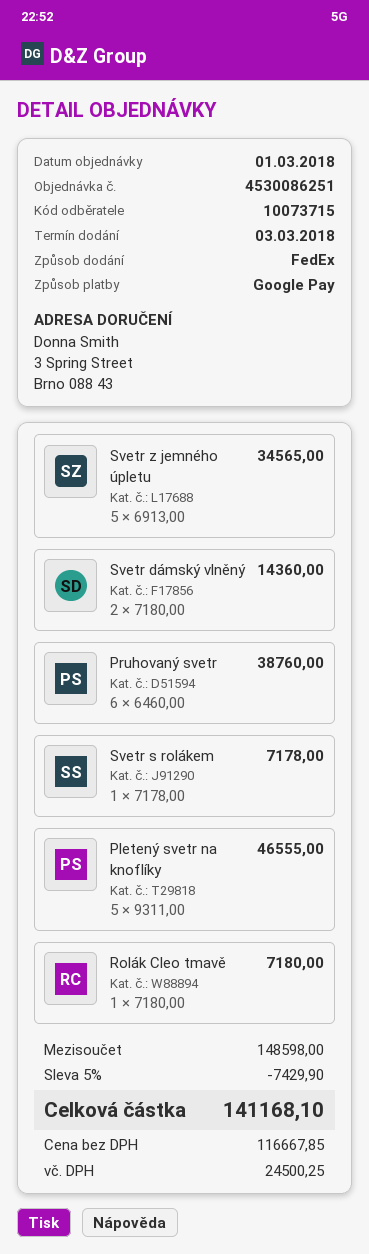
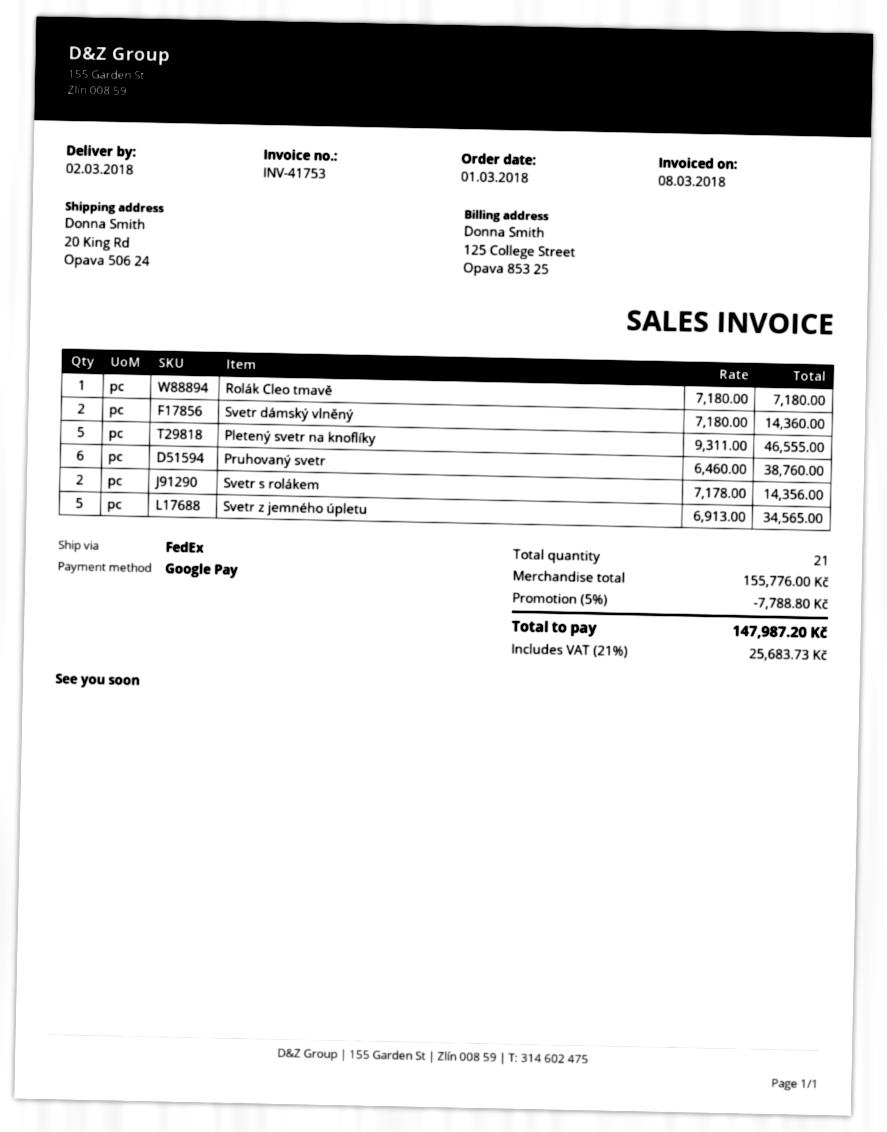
delivery date: 2018-03-03 -> 2018-03-02
ship to: 3 Spring Street, Brno 088 43 -> 20 King Rd, Opava 506 24
Svetr s rolákem: 1 x 7178.00 = 7178.00 -> 2 x 7178.00 = 14356.00
subtotal: 148598.00 -> 155776.00
discount: 5% = 7429.90 -> 5% = 7788.80
tax: 24500.25 -> 25683.73
total: 141168.10 -> 147987.20

